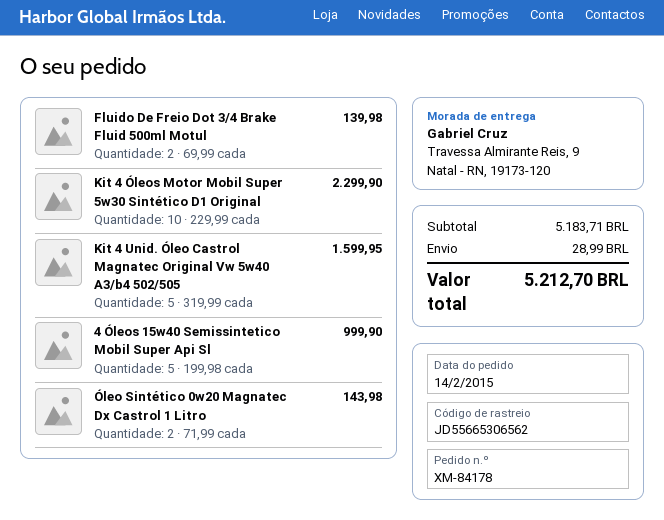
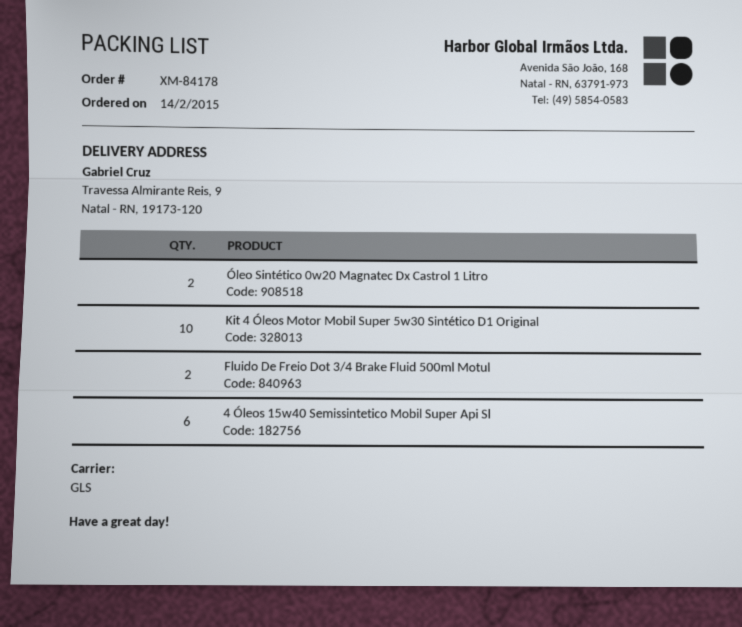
Kit 4 Unid. Óleo Castrol Magnatec Original Vw 5w40 A3/b4 502/505: 5 -> none
4 Óleos 15w40 Semissintetico Mobil Super Api Sl: 5 -> 6

